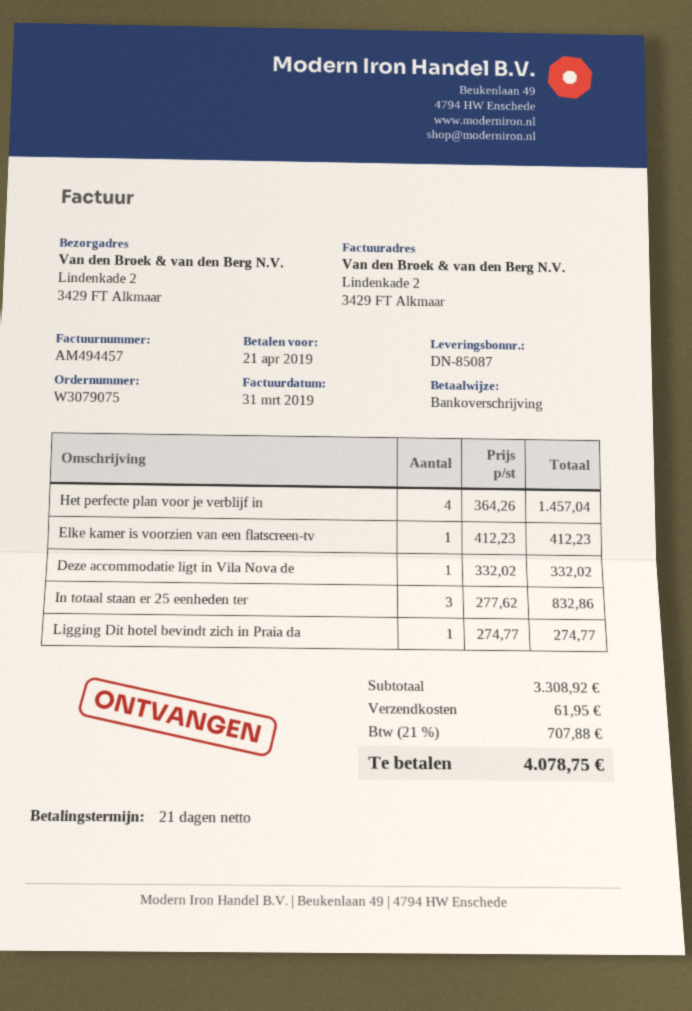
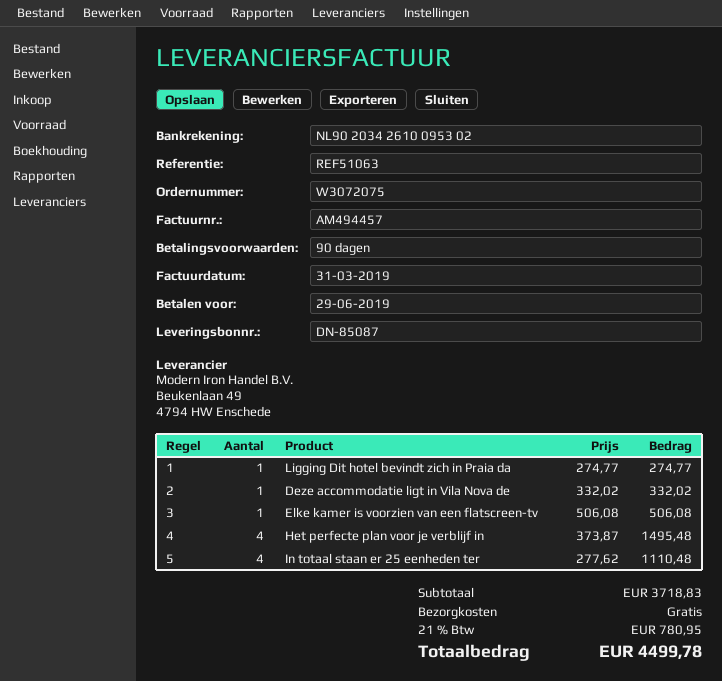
order number: W3079075 -> W3072075
payment terms: 21 days -> 90 days
due date: 2019-04-21 -> 2019-06-29
Het perfecte plan voor je verblijf in: 4 x 364.26 = 1457.04 -> 4 x 373.87 = 1495.48
Elke kamer is voorzien van een flatscreen-tv: 1 x 412.23 = 412.23 -> 1 x 506.08 = 506.08
In totaal staan er 25 eenheden ter: 3 x 277.62 = 832.86 -> 4 x 277.62 = 1110.48
subtotal: 3308.92 -> 3718.83
shipping: 61.95 -> 0.00
tax: 21% = 707.88 -> 21% = 780.95
total: 4078.75 -> 4499.78

